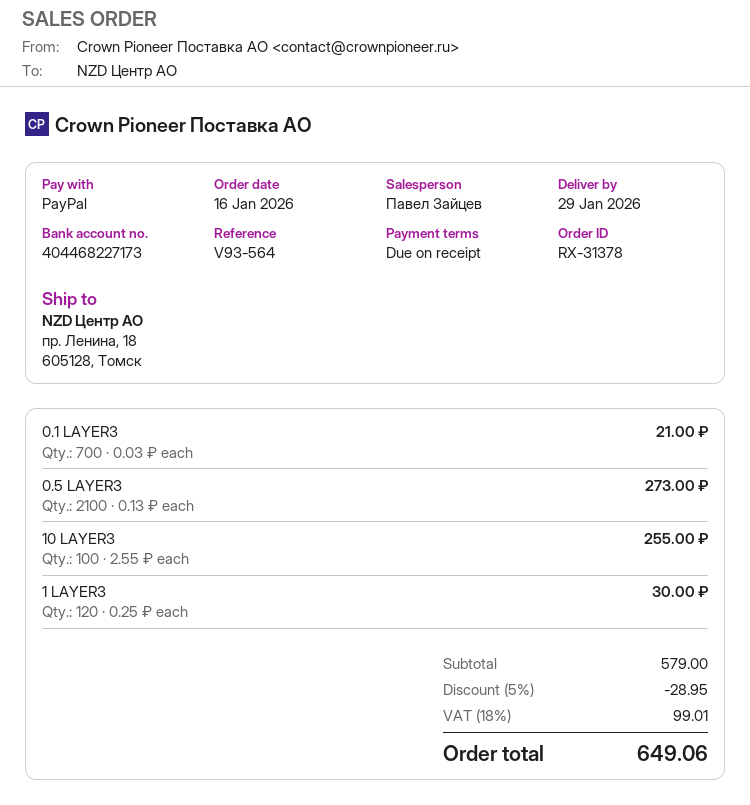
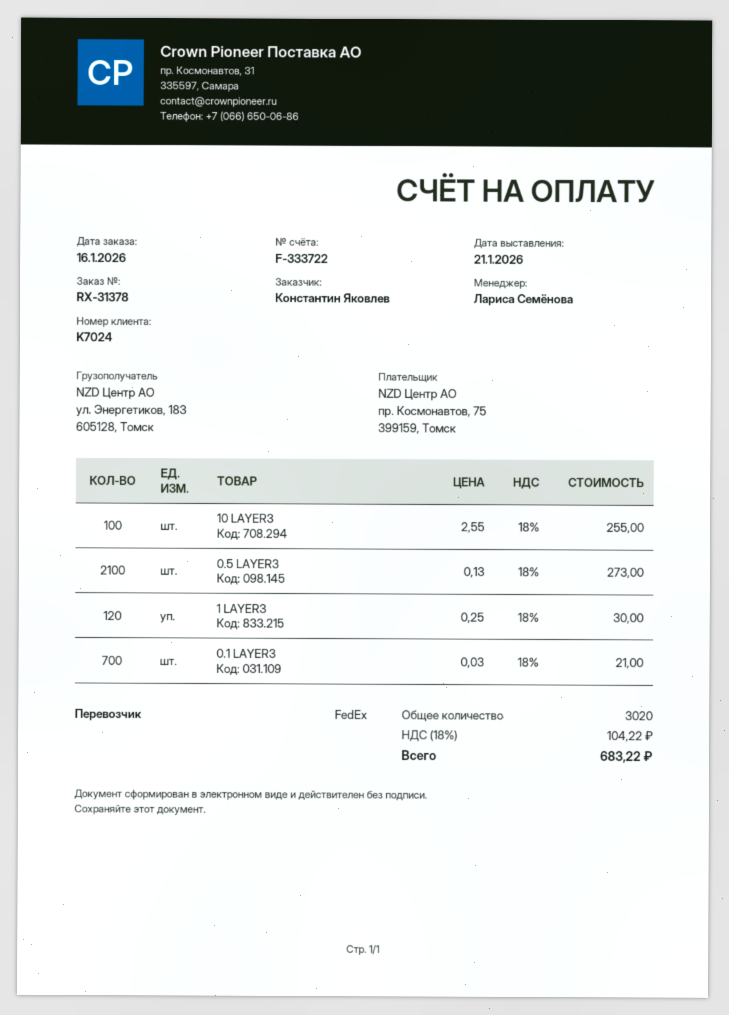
sales rep: Павел Зайцев -> Лариса Семёнова
ship to: пр. Ленина, 18, 605128, Томск -> ул. Энергетиков, 183, 605128, Томск
discount: 5% = 28.95 -> none
tax: 18% = 99.01 -> 18% = 104.22
total: 649.06 -> 683.22

